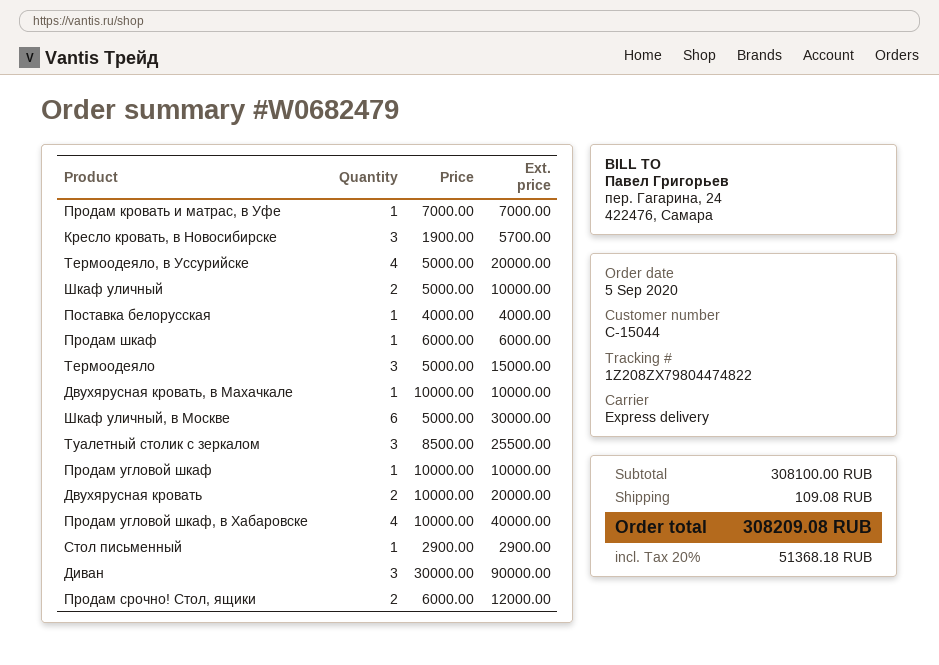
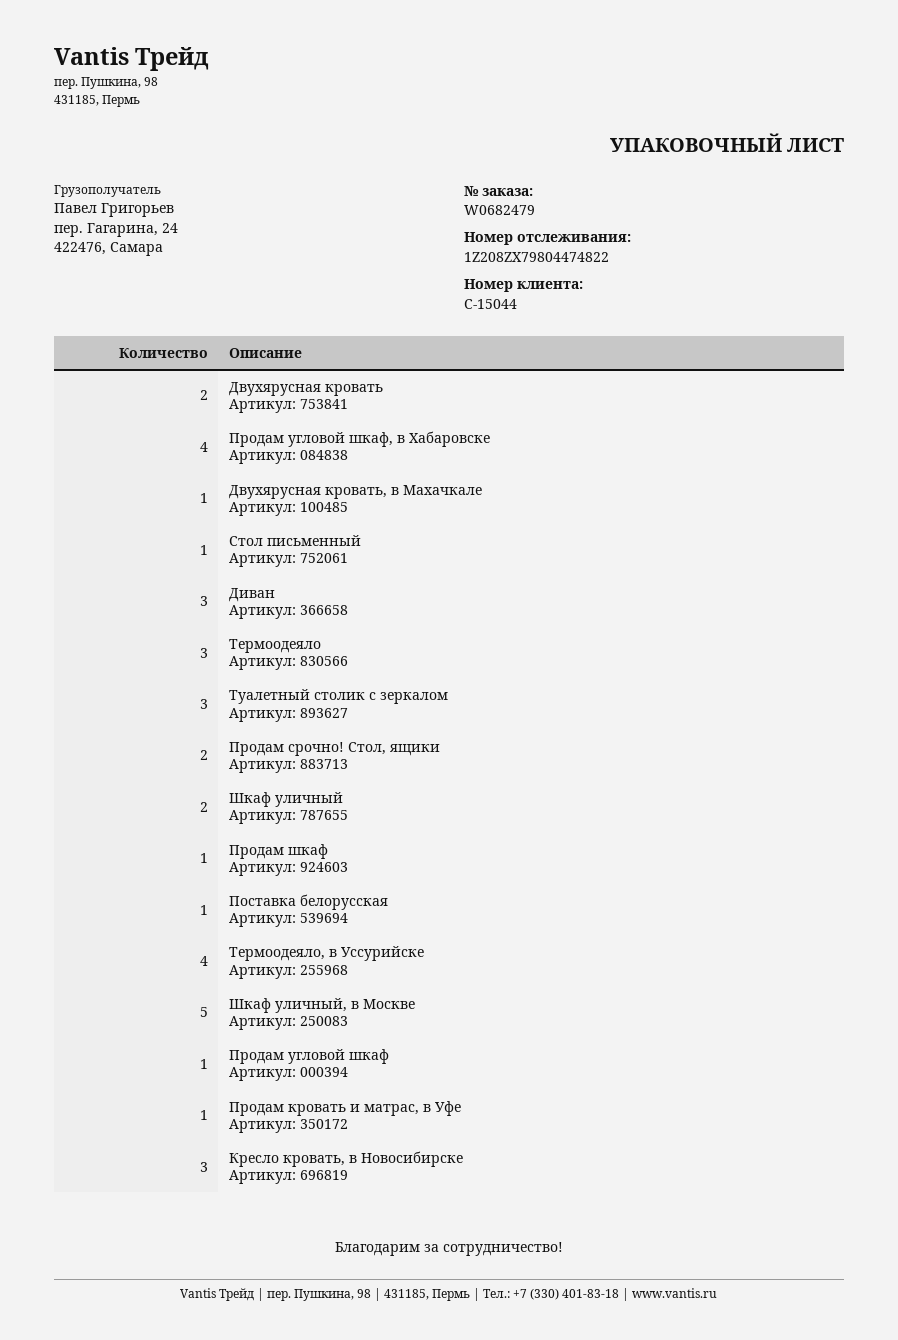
Шкаф уличный, в Москве: 6 -> 5

